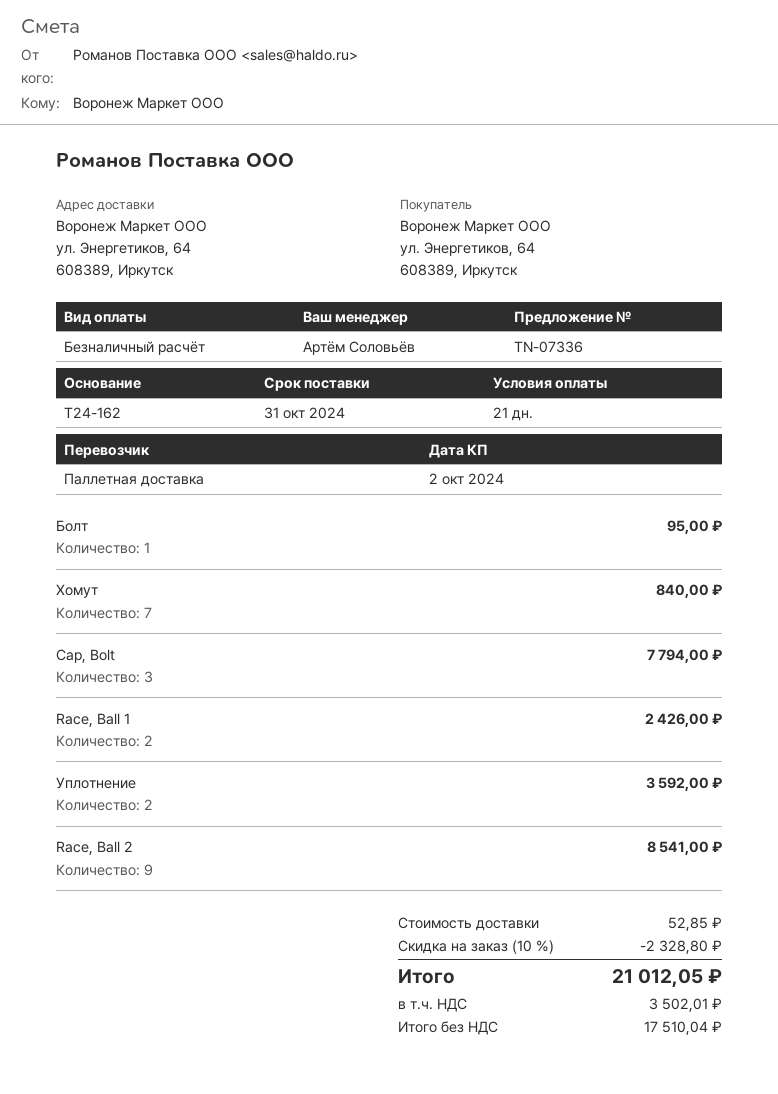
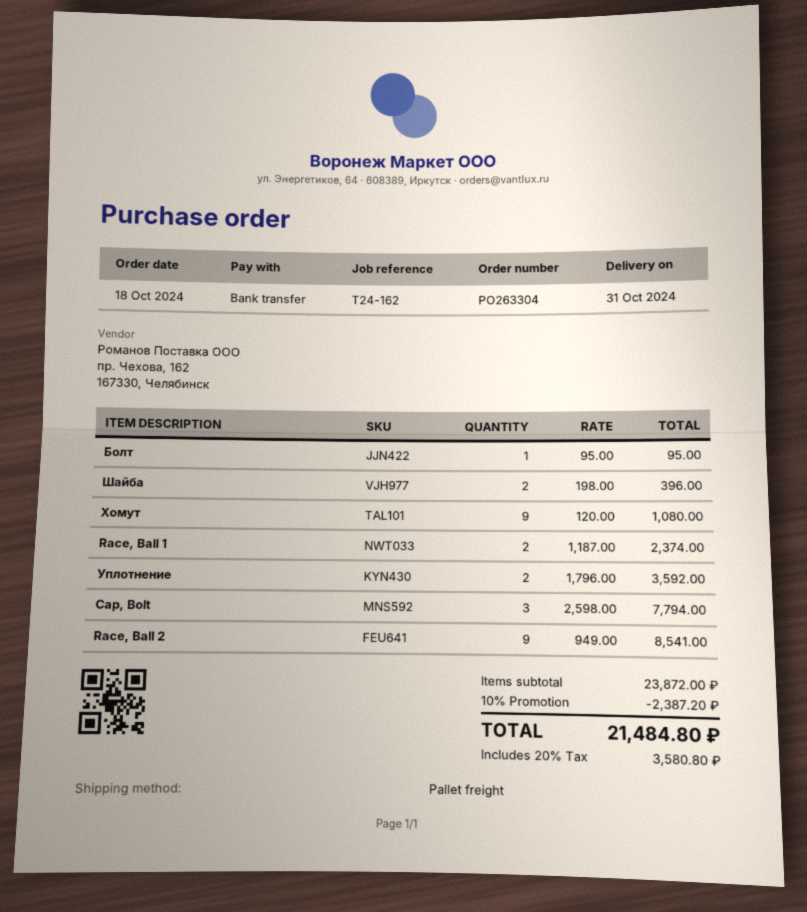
Хомут: 7 for 840.00 -> 9 for 1080.00
Race, Ball 1: 2 for 2426.00 -> 2 for 2374.00
Шайба: none -> 2 for 396.00
discount: 10% = 2328.80 -> 10% = 2387.20
shipping: 52.85 -> none
tax: 3502.01 -> 3580.80
total: 21012.05 -> 21484.80

